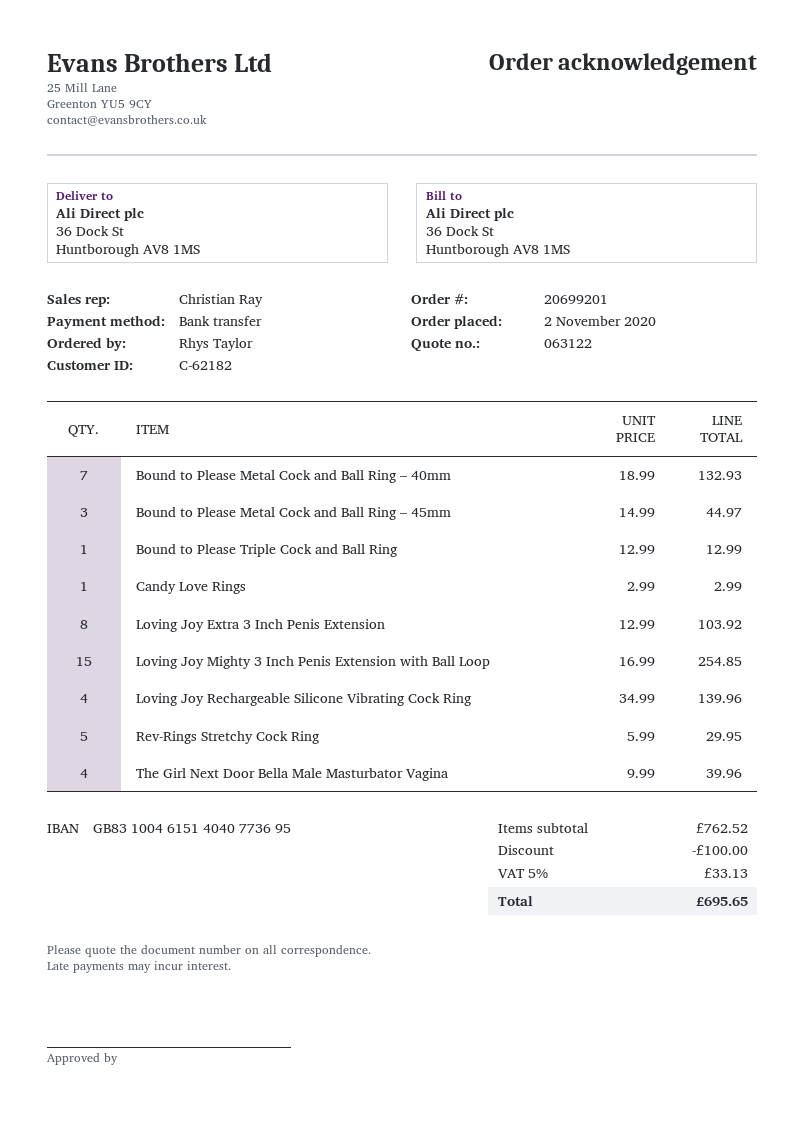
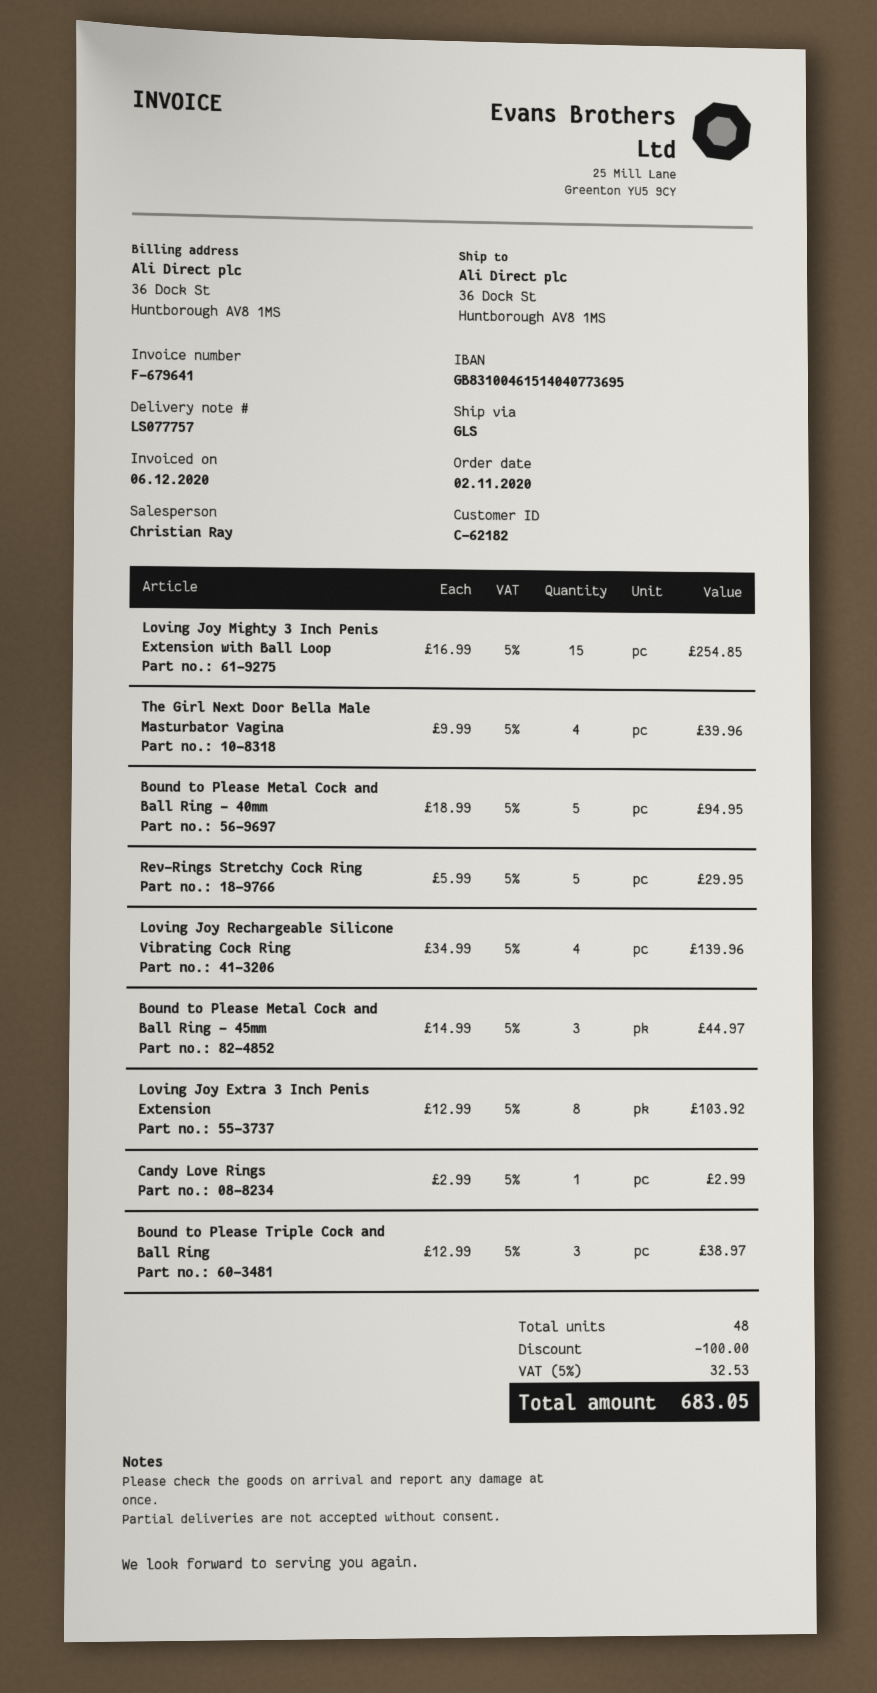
Bound to Please Metal Cock and Ball Ring – 40mm: 7 x 18.99 = 132.93 -> 5 x 18.99 = 94.95
Bound to Please Triple Cock and Ball Ring: 1 x 12.99 = 12.99 -> 3 x 12.99 = 38.97
tax: 5% = 33.13 -> 5% = 32.53
total: 695.65 -> 683.05

